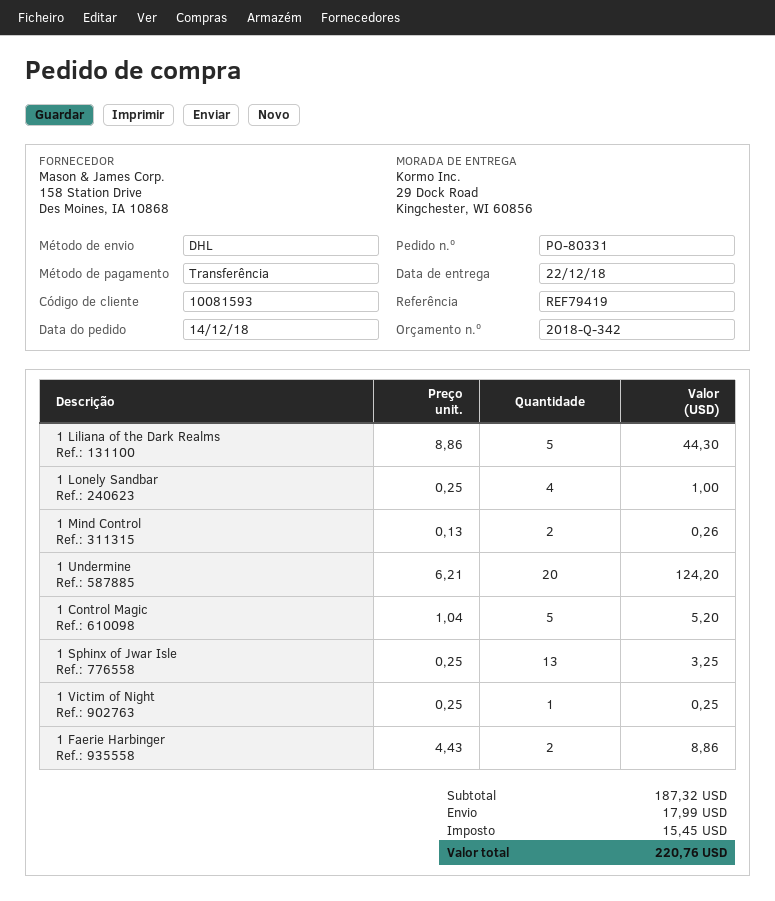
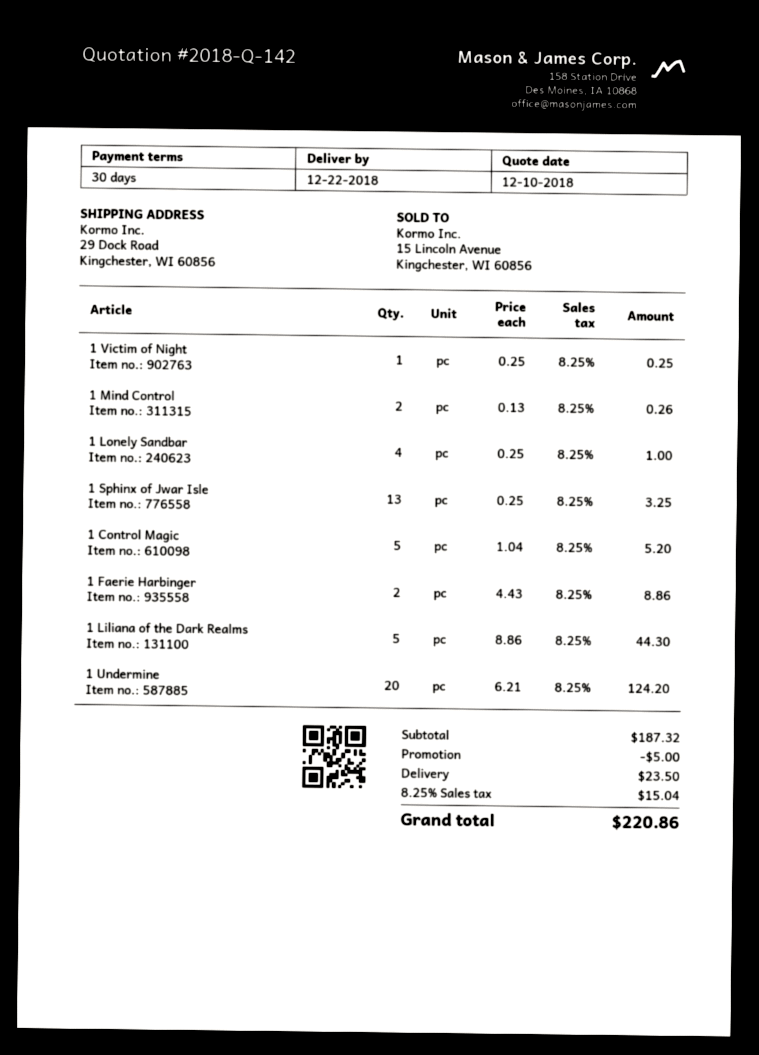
quote number: 2018-Q-342 -> 2018-Q-142
discount: none -> 5.00
shipping: 17.99 -> 23.50
tax: 15.45 -> 15.04
total: 220.76 -> 220.86

